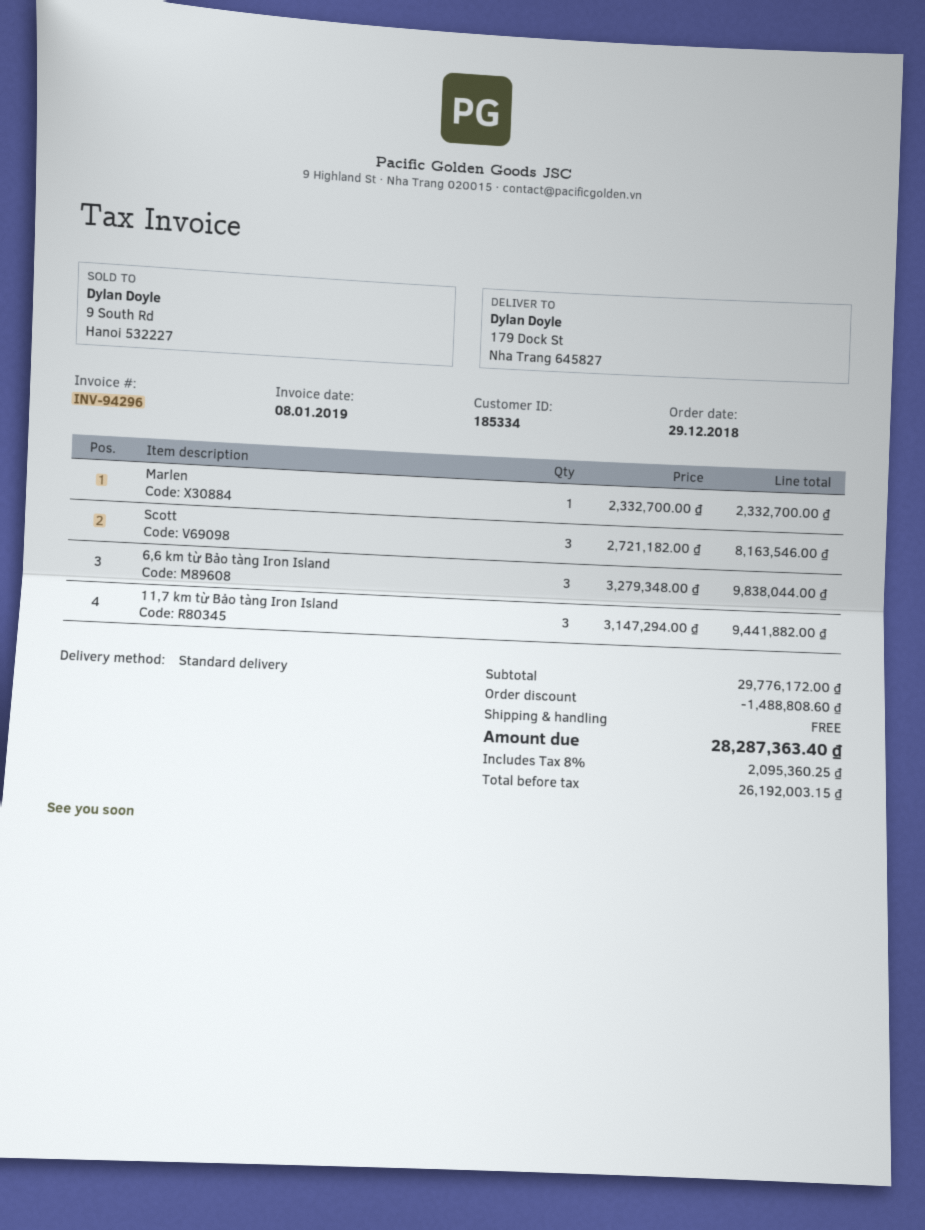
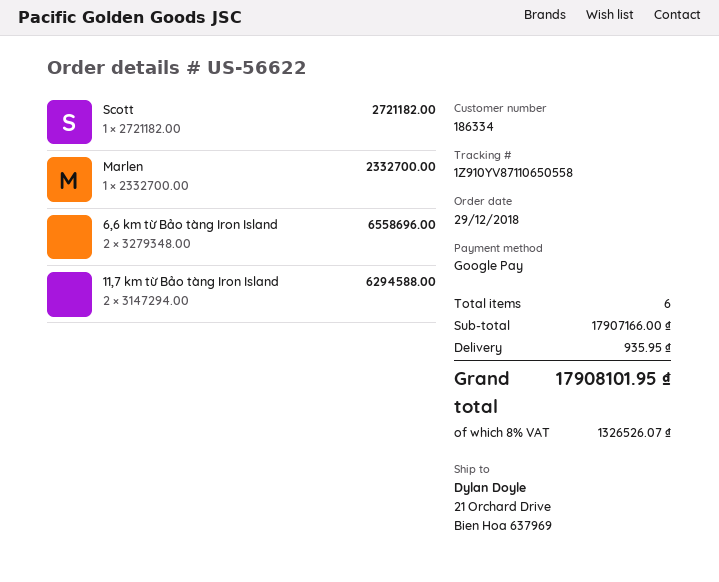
customer number: 185334 -> 186334
ship to: 179 Dock St, Nha Trang 645827 -> 21 Orchard Drive, Bien Hoa 637969
Scott: 3 x 2721182.00 = 8163546.00 -> 1 x 2721182.00 = 2721182.00
6,6 km từ Bảo tàng Iron Island: 3 x 3279348.00 = 9838044.00 -> 2 x 3279348.00 = 6558696.00
11,7 km từ Bảo tàng Iron Island: 3 x 3147294.00 = 9441882.00 -> 2 x 3147294.00 = 6294588.00
subtotal: 29776172.00 -> 17907166.00
discount: 1488808.60 -> none
shipping: 0.00 -> 935.95
tax: 8% = 2095360.25 -> 8% = 1326526.07
total: 28287363.40 -> 17908101.95

